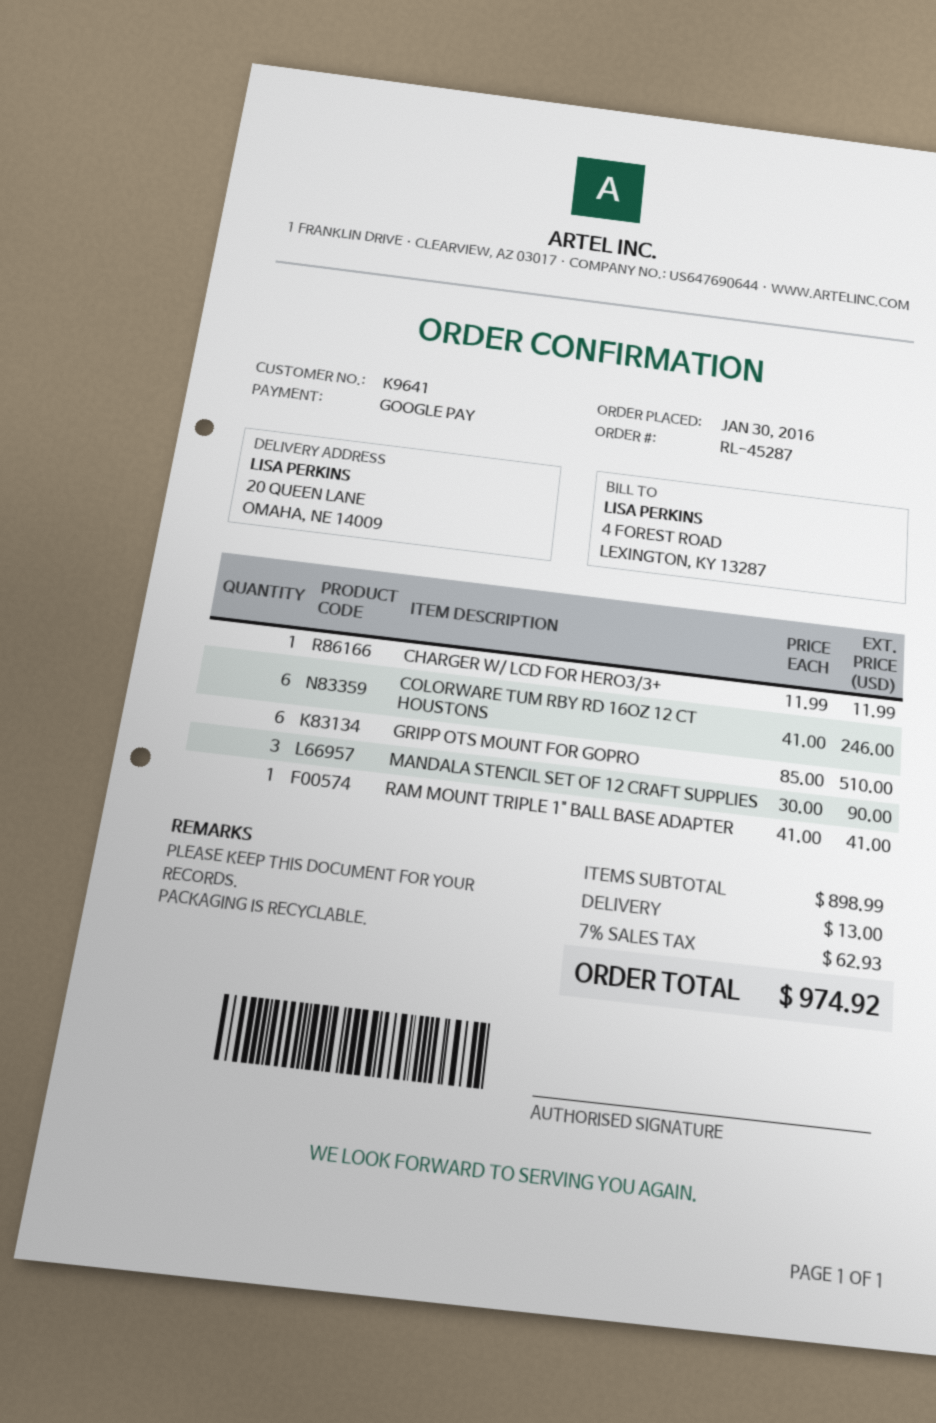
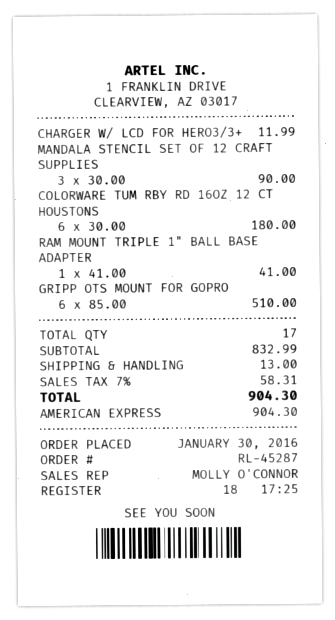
payment method: Google Pay -> American Express
COLORWARE TUM RBY RD 16OZ 12 CT HOUSTONS: 6 x 41.00 = 246.00 -> 6 x 30.00 = 180.00
subtotal: 898.99 -> 832.99
tax: 7% = 62.93 -> 7% = 58.31
total: 974.92 -> 904.30

